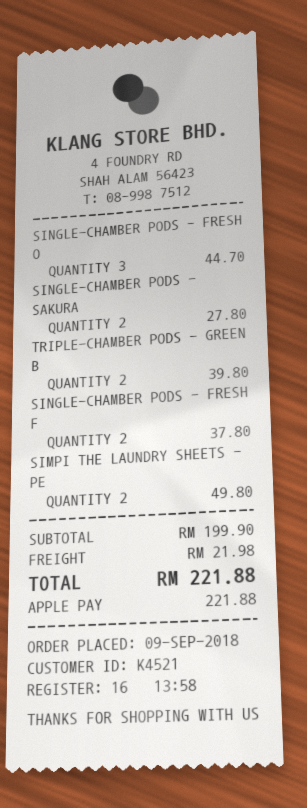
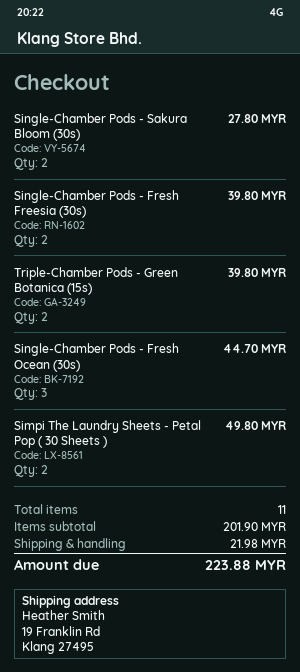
SINGLE-CHAMBER PODS - FRESH F: 2 for 37.80 -> 2 for 39.80
subtotal: 199.90 -> 201.90
total: 221.88 -> 223.88

